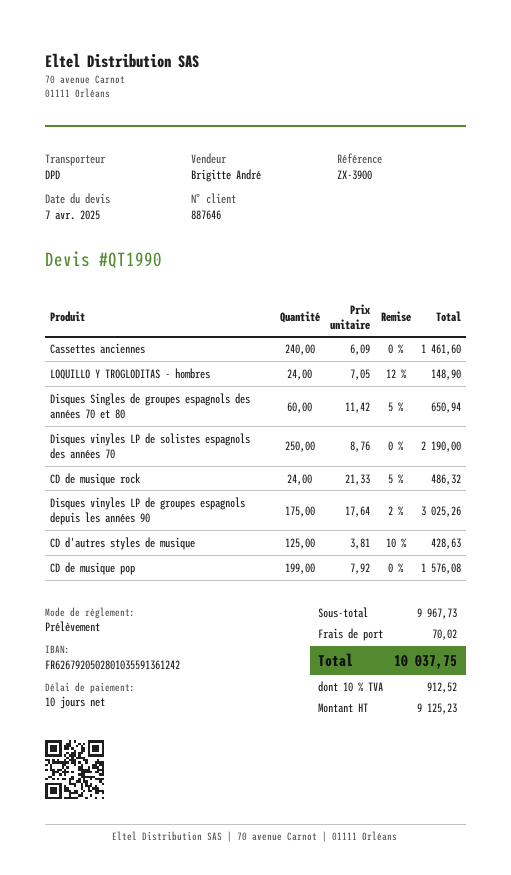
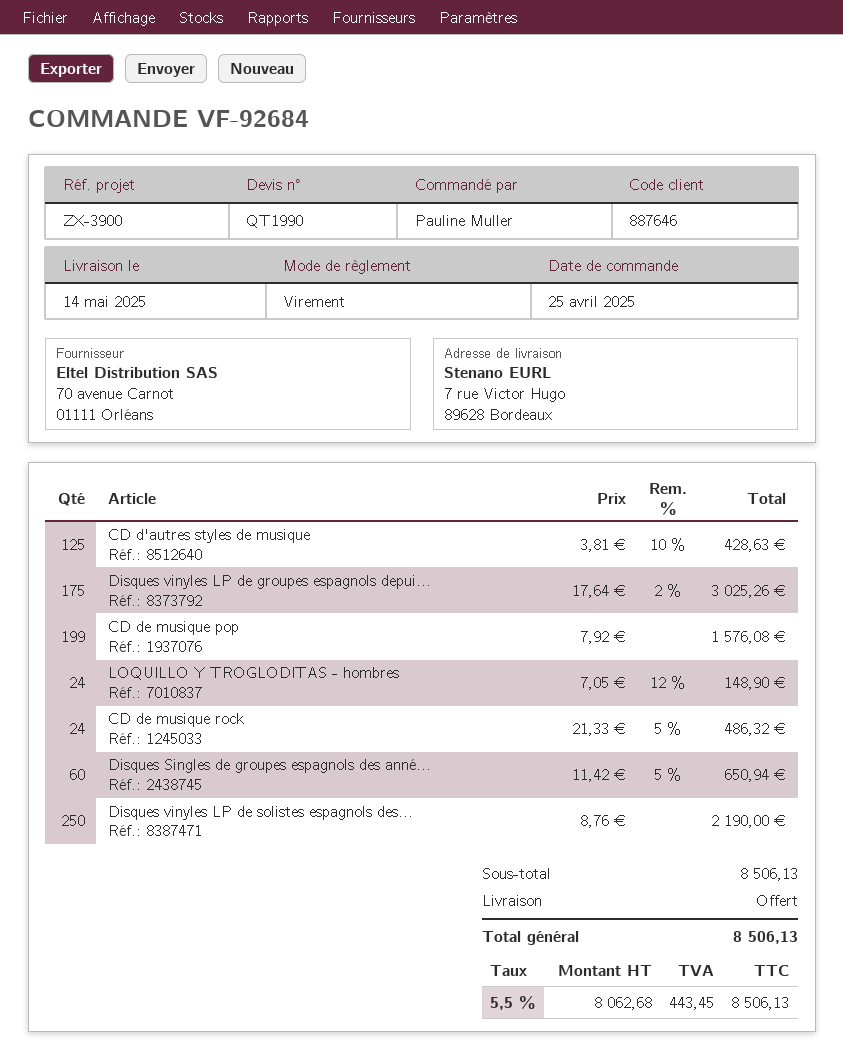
payment method: direct debit -> bank transfer
Cassettes anciennes: 240 x 6.09 = 1461.60 -> none
subtotal: 9967.73 -> 8506.13
shipping: 70.02 -> 0.00
net: 9125.23 -> 8062.68
tax: 10% = 912.52 -> 5.5% = 443.45
total: 10037.75 -> 8506.13

